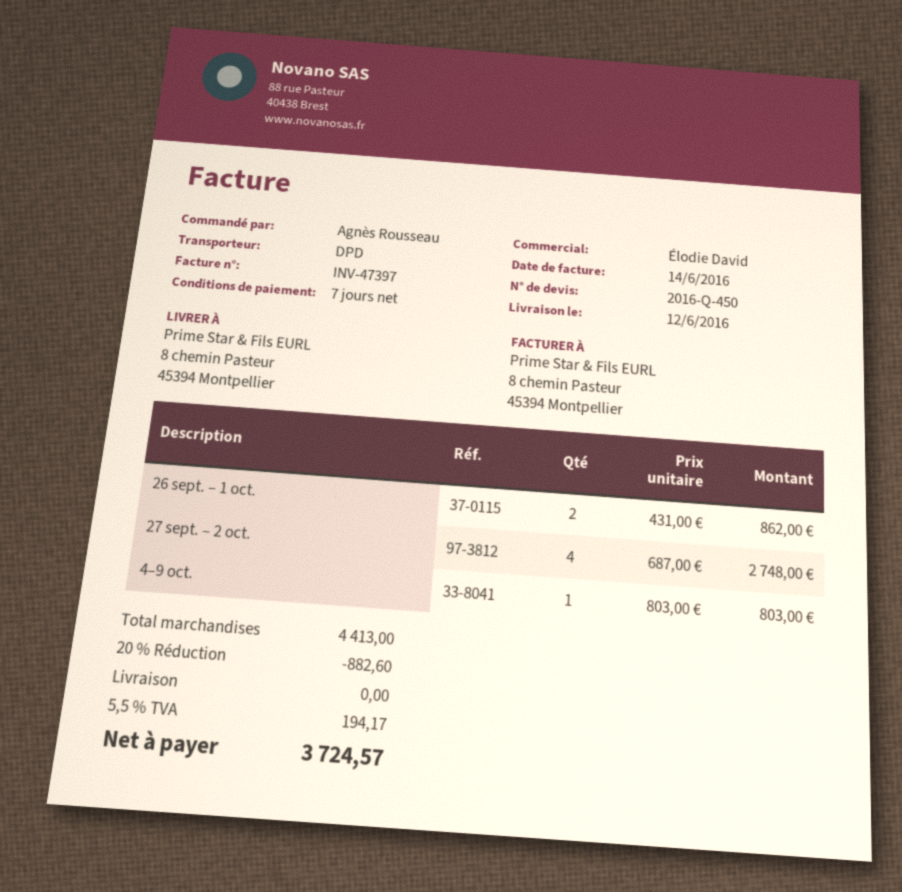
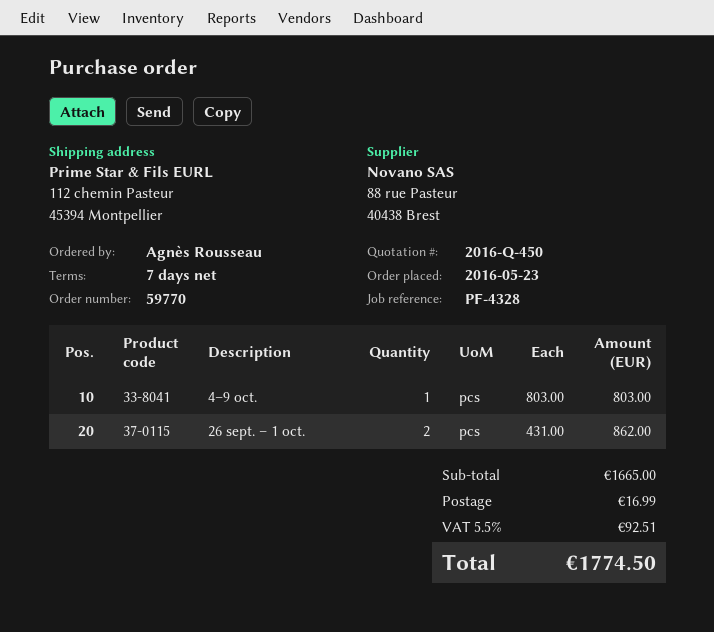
ship to: 8 chemin Pasteur, 45394 Montpellier -> 112 chemin Pasteur, 45394 Montpellier
27 sept. – 2 oct.: 4 x 687.00 = 2748.00 -> none
subtotal: 4413.00 -> 1665.00
discount: 20% = 882.60 -> none
shipping: 0.00 -> 16.99
tax: 5.5% = 194.17 -> 5.5% = 92.51
total: 3724.57 -> 1774.50

